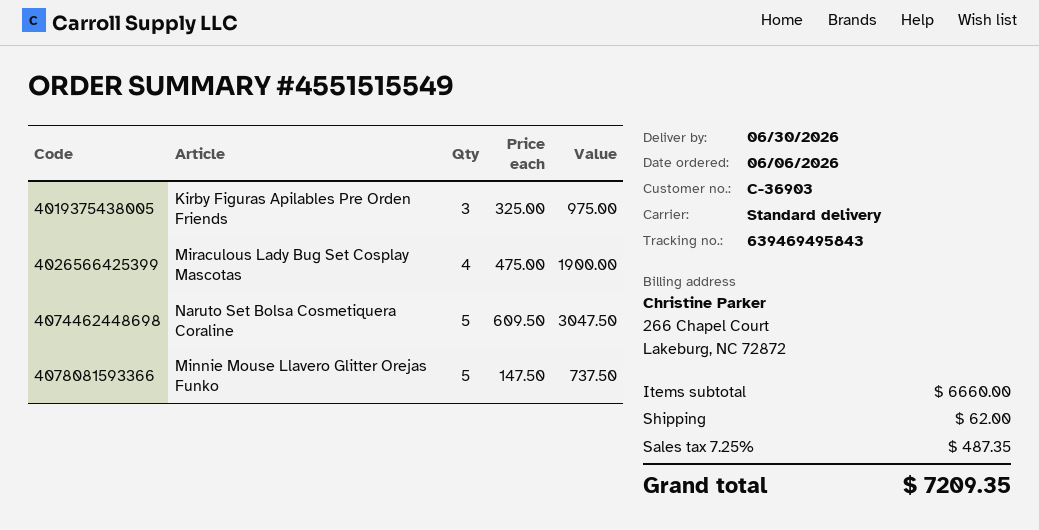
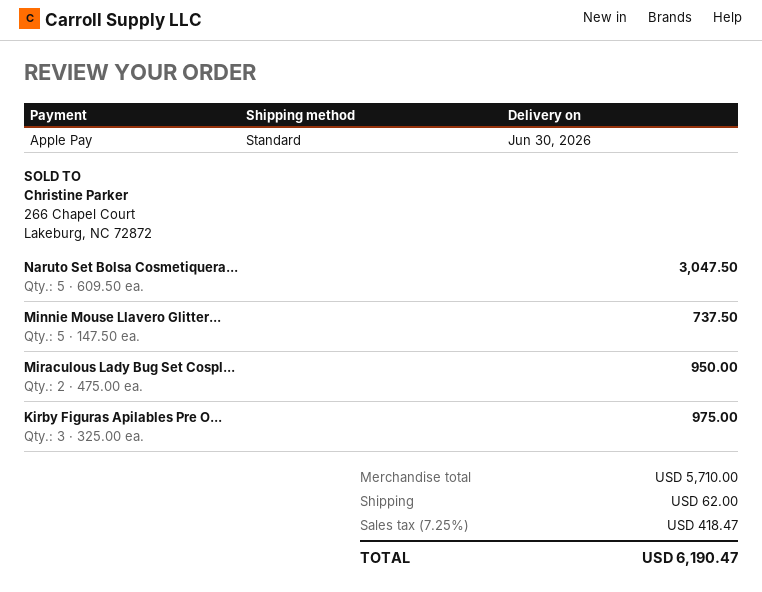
Miraculous Lady Bug Set Cosplay Mascotas: 4 x 475.00 = 1900.00 -> 2 x 475.00 = 950.00
subtotal: 6660.00 -> 5710.00
tax: 7.25% = 487.35 -> 7.25% = 418.47
total: 7209.35 -> 6190.47

